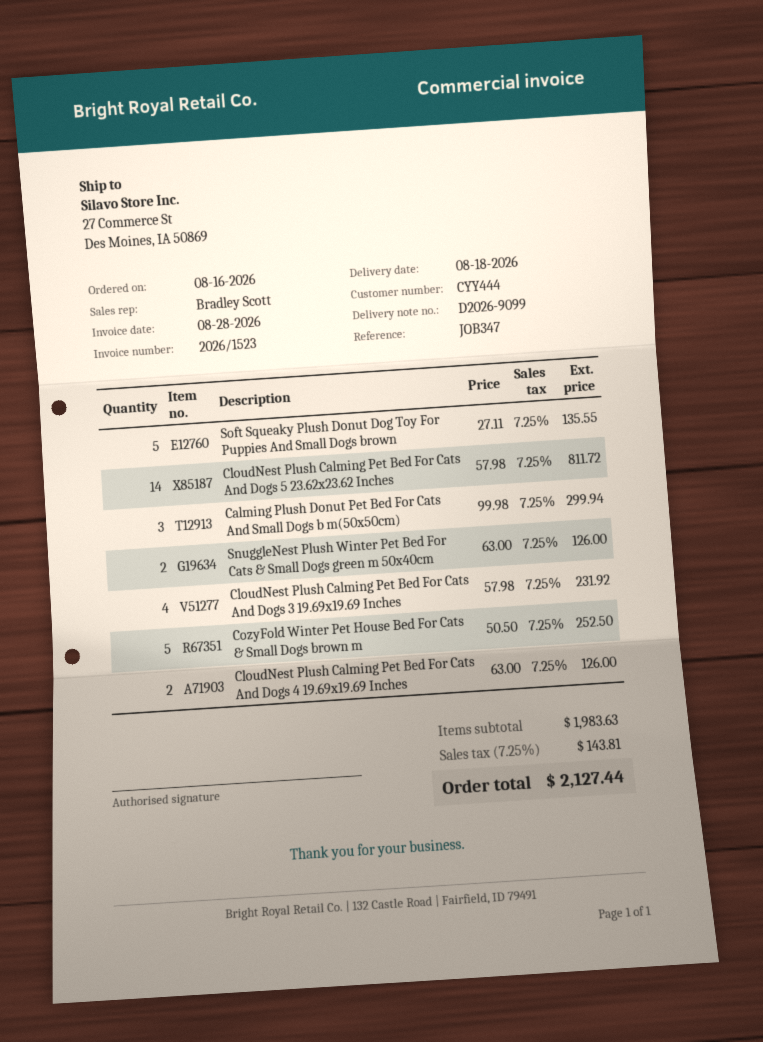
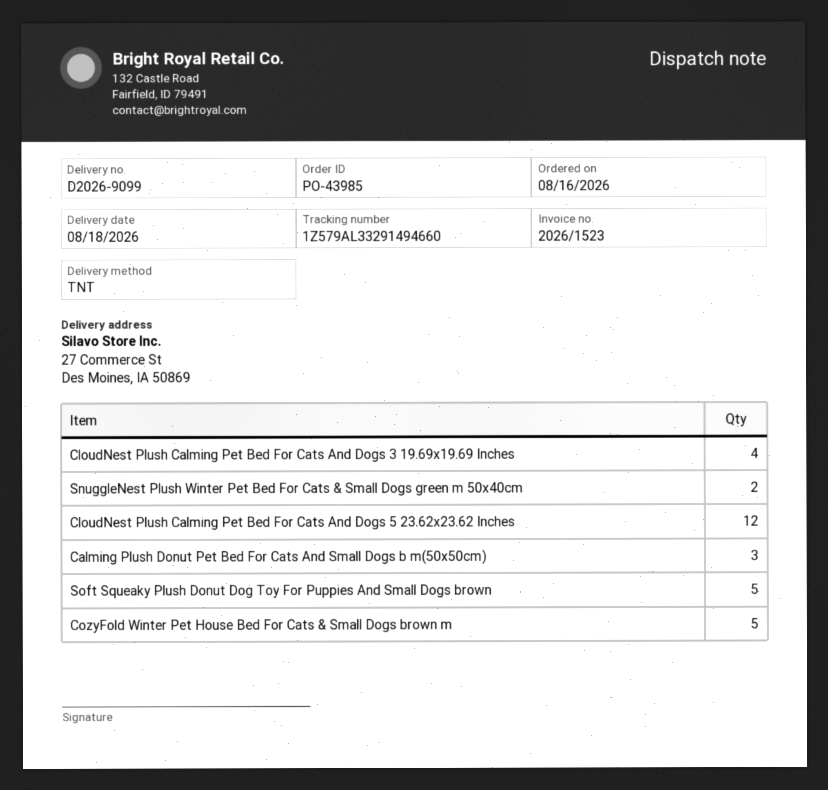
CloudNest Plush Calming Pet Bed For Cats And Dogs 5 23.62x23.62 Inches: 14 -> 12
CloudNest Plush Calming Pet Bed For Cats And Dogs 4 19.69x19.69 Inches: 2 -> none

